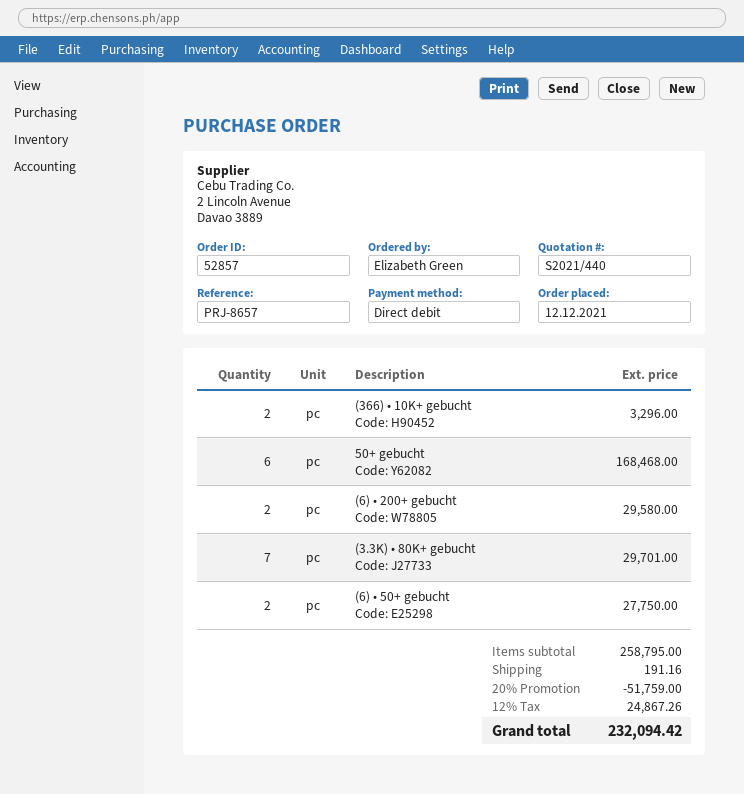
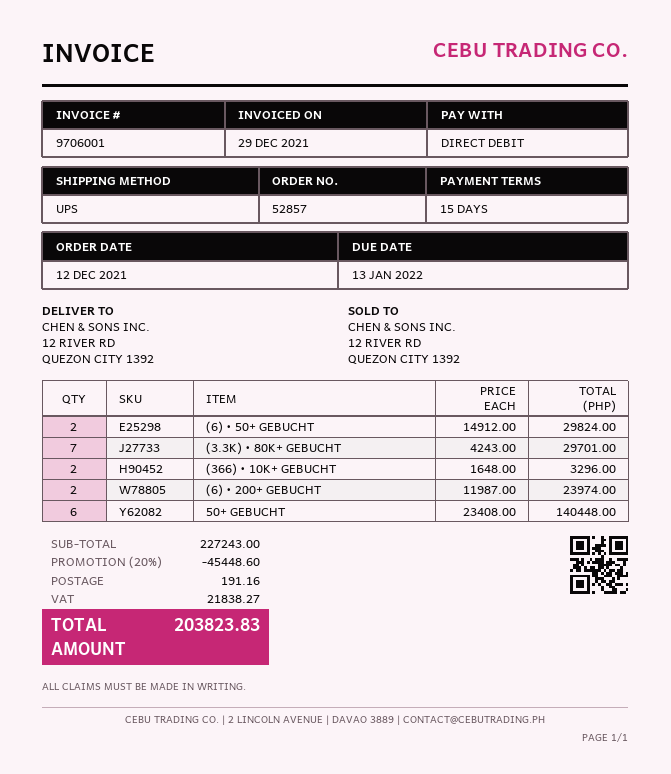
50+ gebucht: 6 for 168468.00 -> 6 for 140448.00
(6) • 200+ gebucht: 2 for 29580.00 -> 2 for 23974.00
(6) • 50+ gebucht: 2 for 27750.00 -> 2 for 29824.00
subtotal: 258795.00 -> 227243.00
discount: 20% = 51759.00 -> 20% = 45448.60
tax: 24867.26 -> 21838.27
total: 232094.42 -> 203823.83

